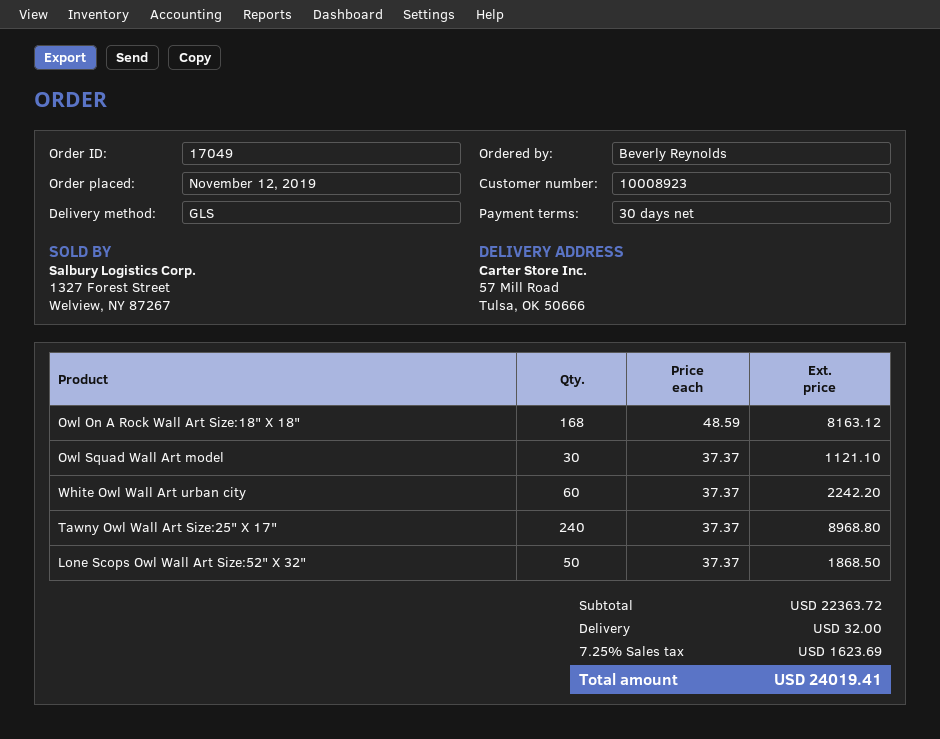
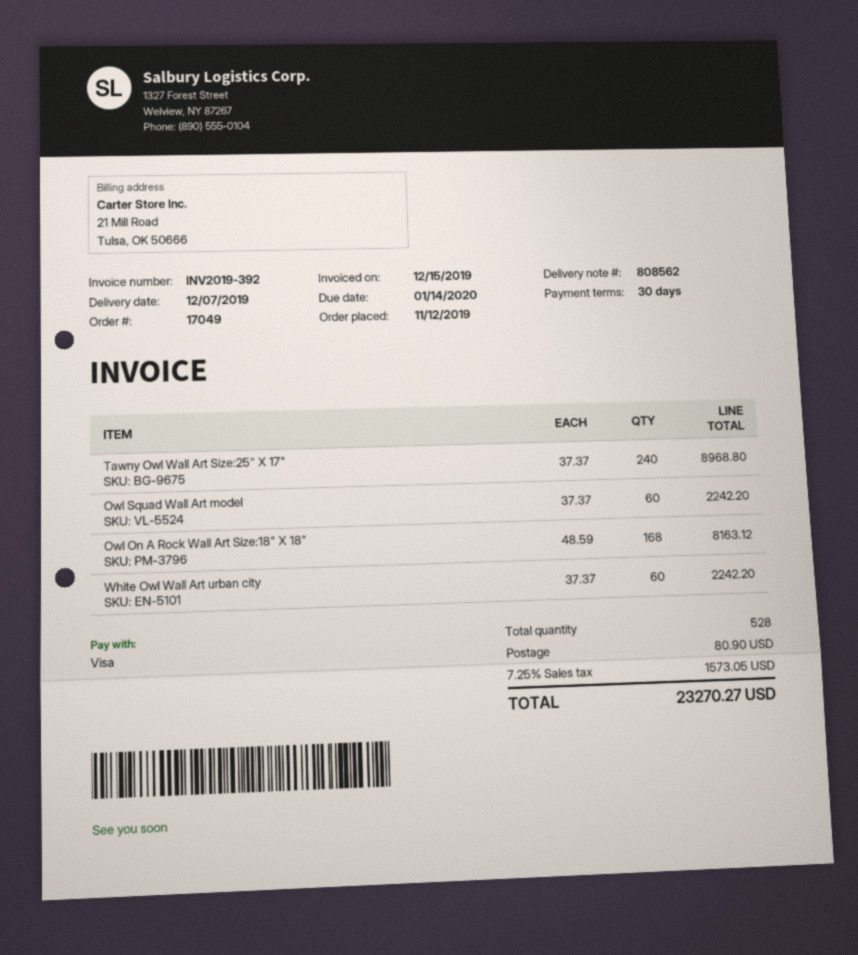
Owl Squad Wall Art model: 30 x 37.37 = 1121.10 -> 60 x 37.37 = 2242.20
Lone Scops Owl Wall Art Size:52" X 32": 50 x 37.37 = 1868.50 -> none
shipping: 32.00 -> 80.90
tax: 7.25% = 1623.69 -> 7.25% = 1573.05
total: 24019.41 -> 23270.27

